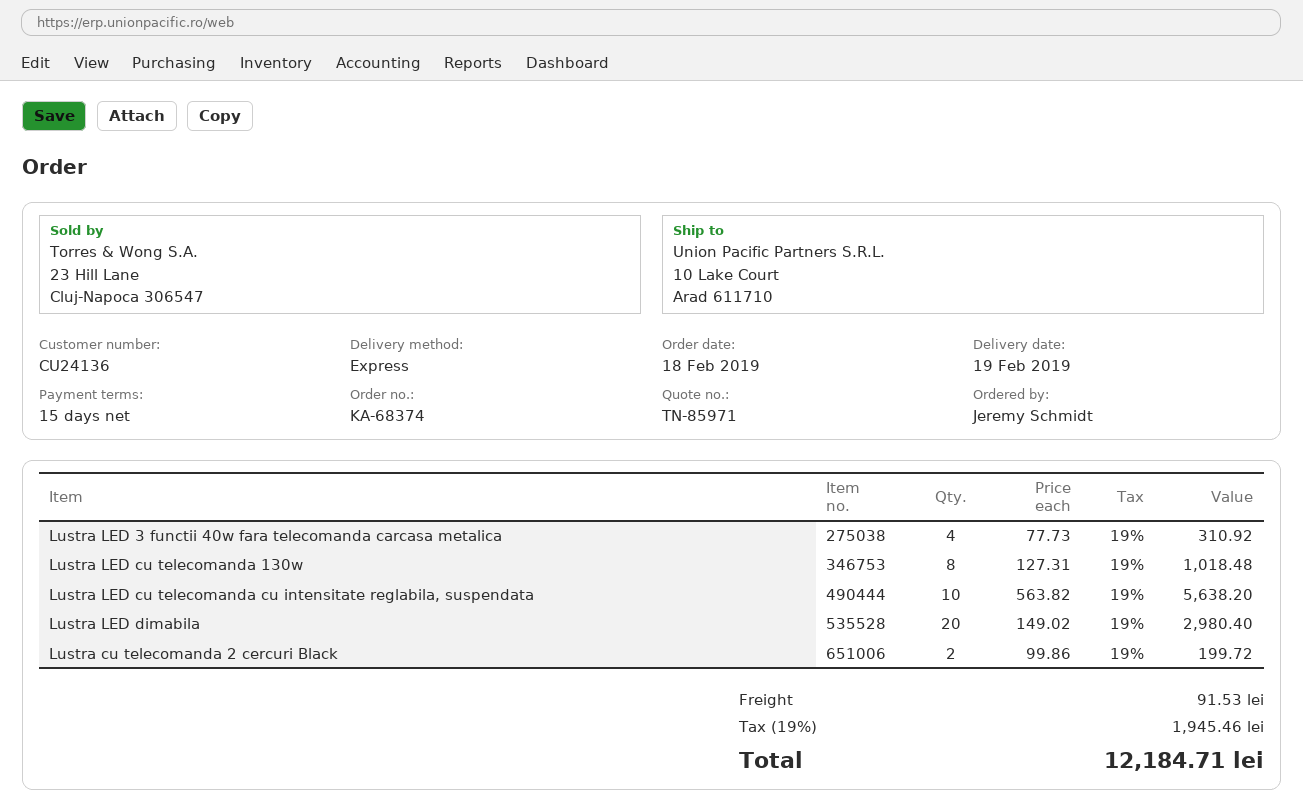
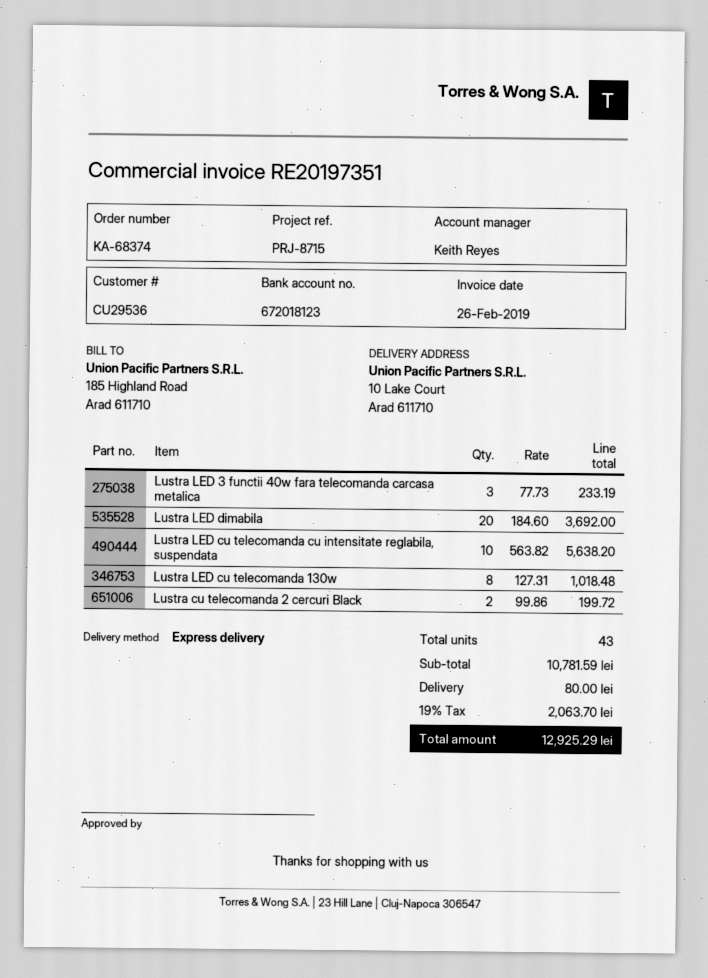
customer number: CU24136 -> CU29536
Lustra LED 3 functii 40w fara telecomanda carcasa metalica: 4 x 77.73 = 310.92 -> 3 x 77.73 = 233.19
Lustra LED dimabila: 20 x 149.02 = 2980.40 -> 20 x 184.60 = 3692.00
shipping: 91.53 -> 80.00
tax: 19% = 1945.46 -> 19% = 2063.70
total: 12184.71 -> 12925.29

